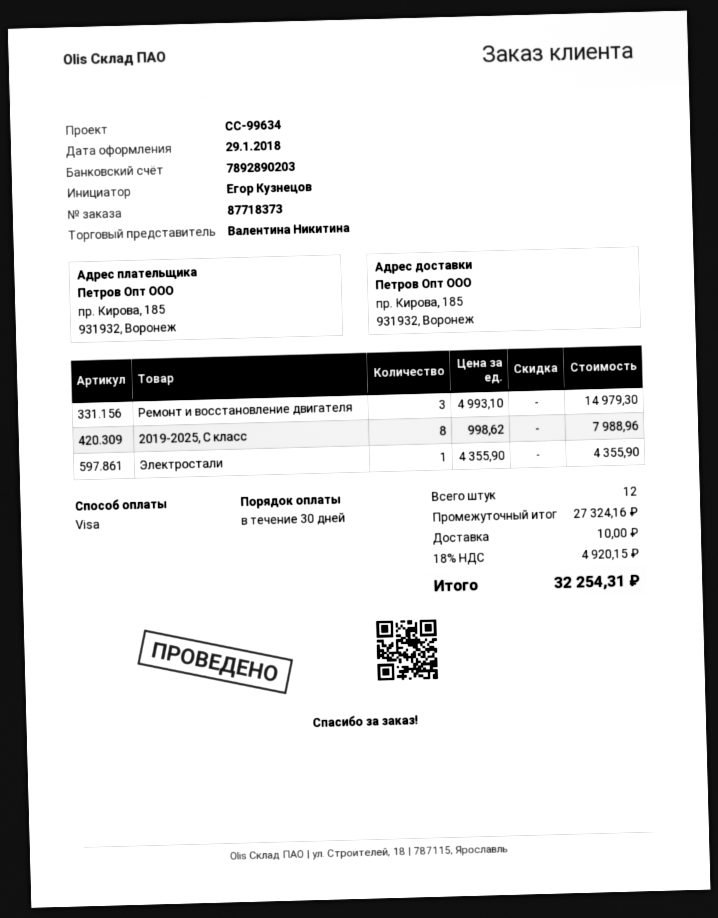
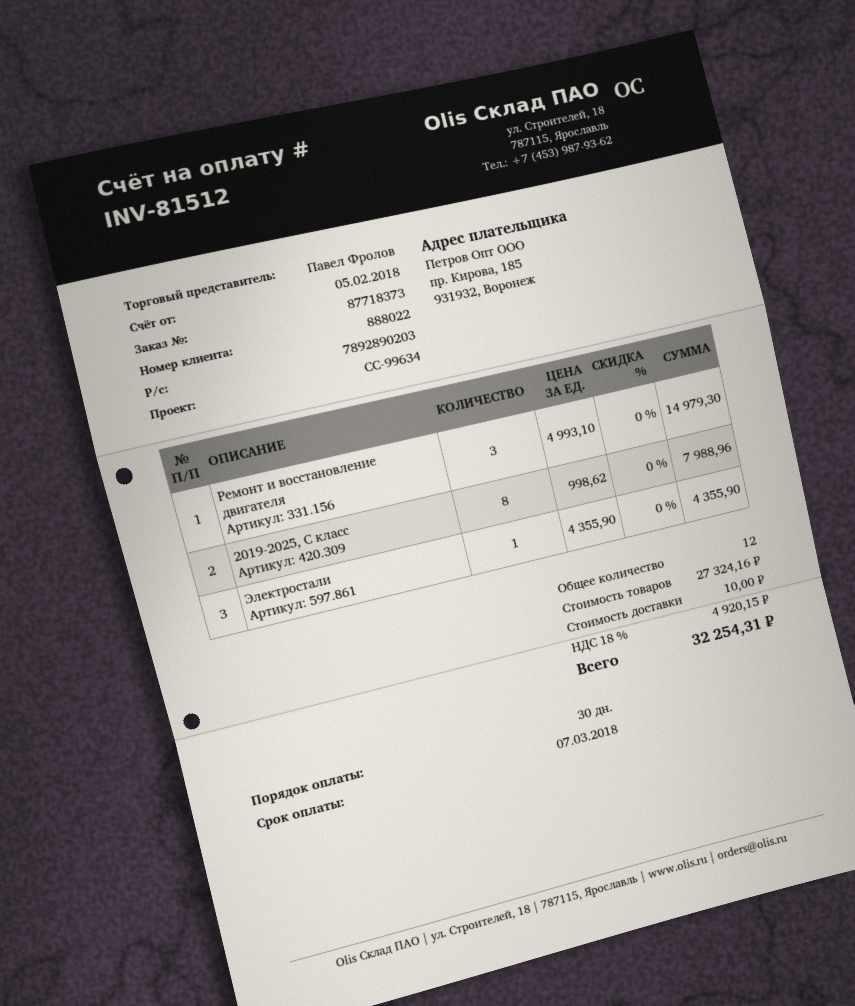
sales rep: Валентина Никитина -> Павел Фролов

